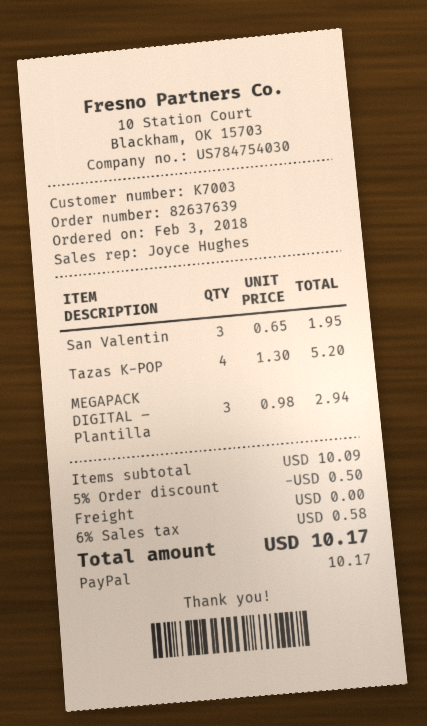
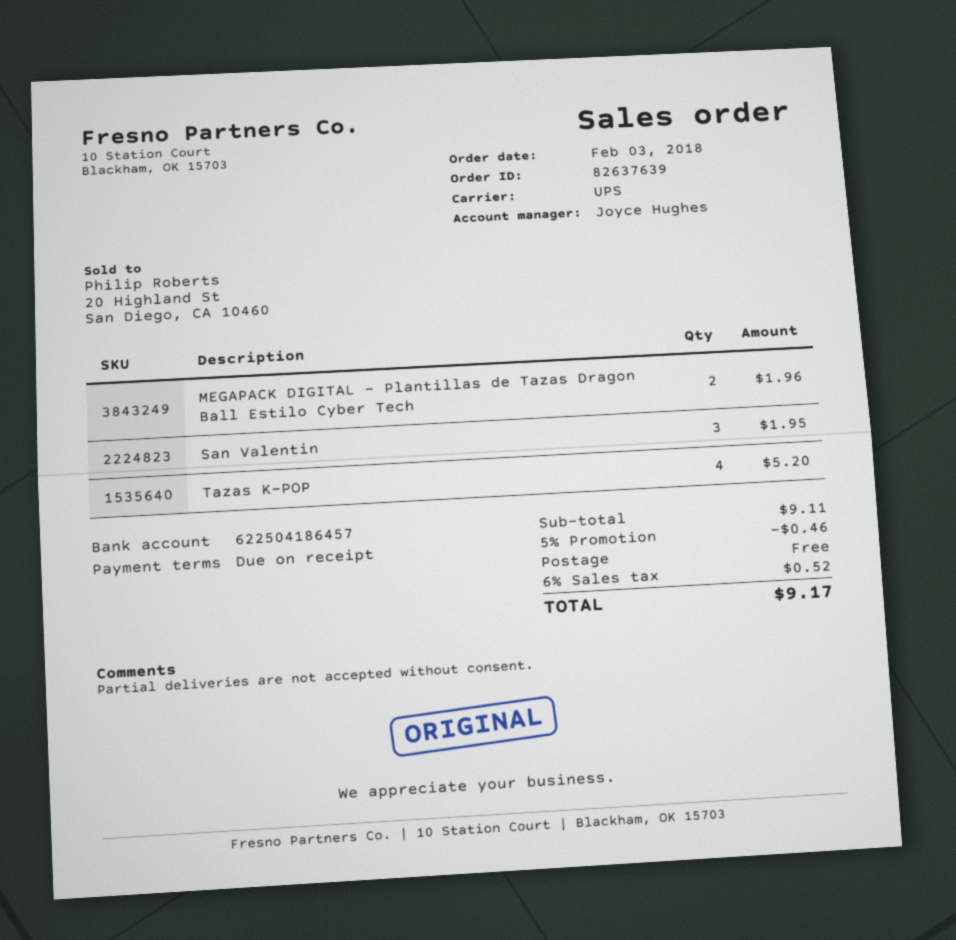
MEGAPACK DIGITAL – Plantilla: 3 for 2.94 -> 2 for 1.96
subtotal: 10.09 -> 9.11
discount: 5% = 0.50 -> 5% = 0.46
tax: 6% = 0.58 -> 6% = 0.52
total: 10.17 -> 9.17

